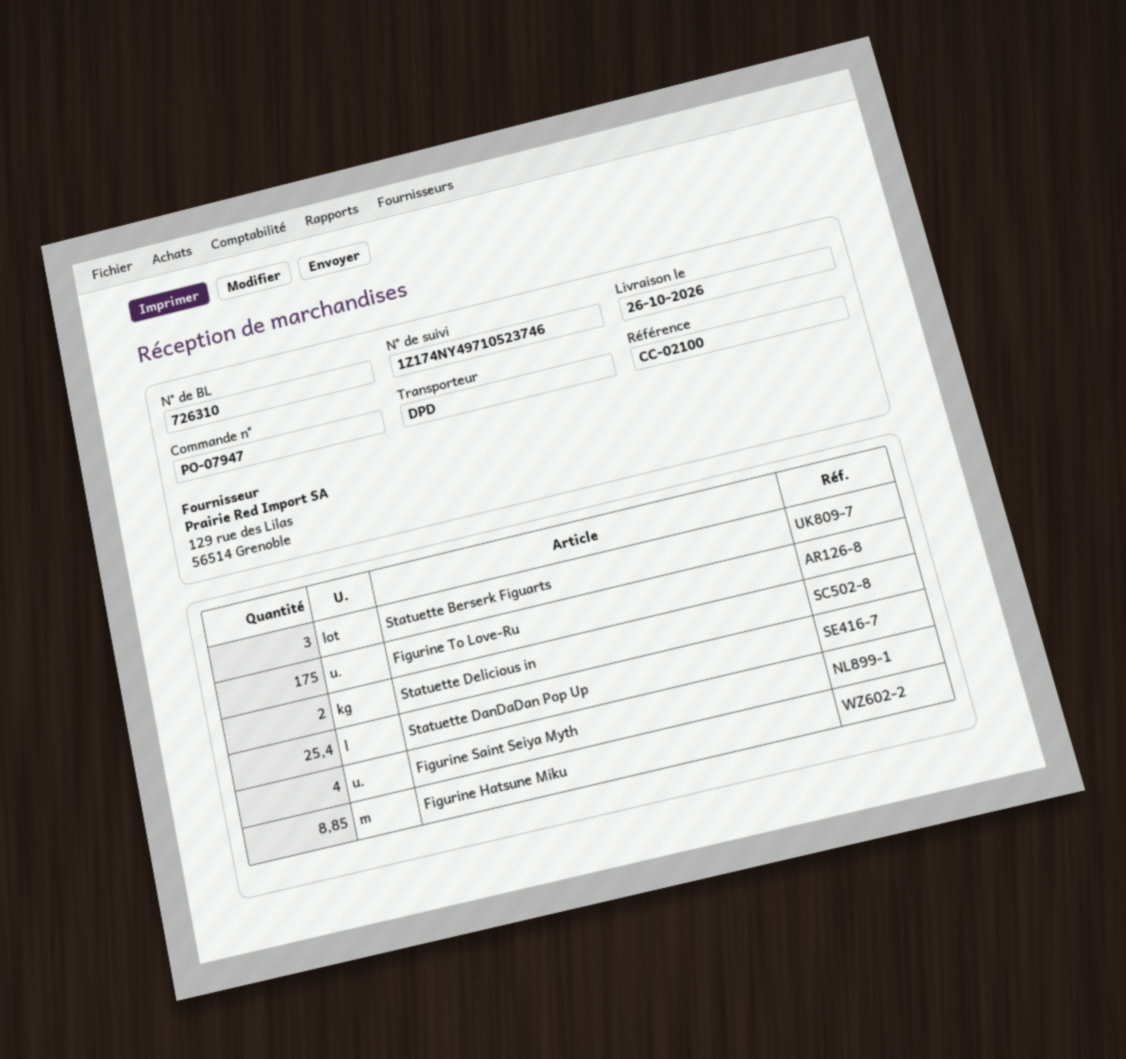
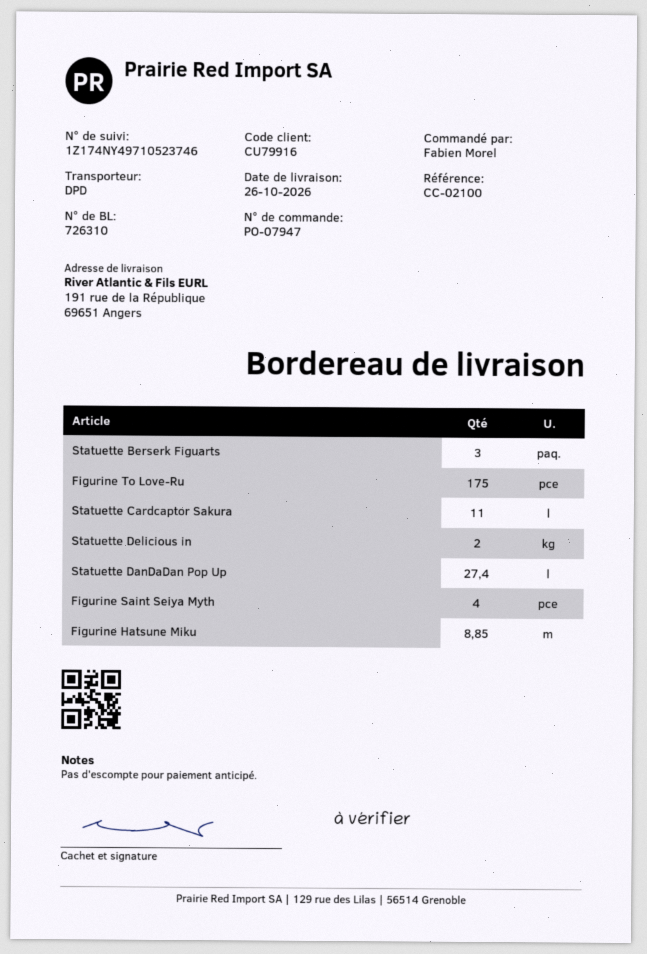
Statuette DanDaDan Pop Up: 25.4 -> 27.4
Statuette Cardcaptor Sakura: none -> 11

